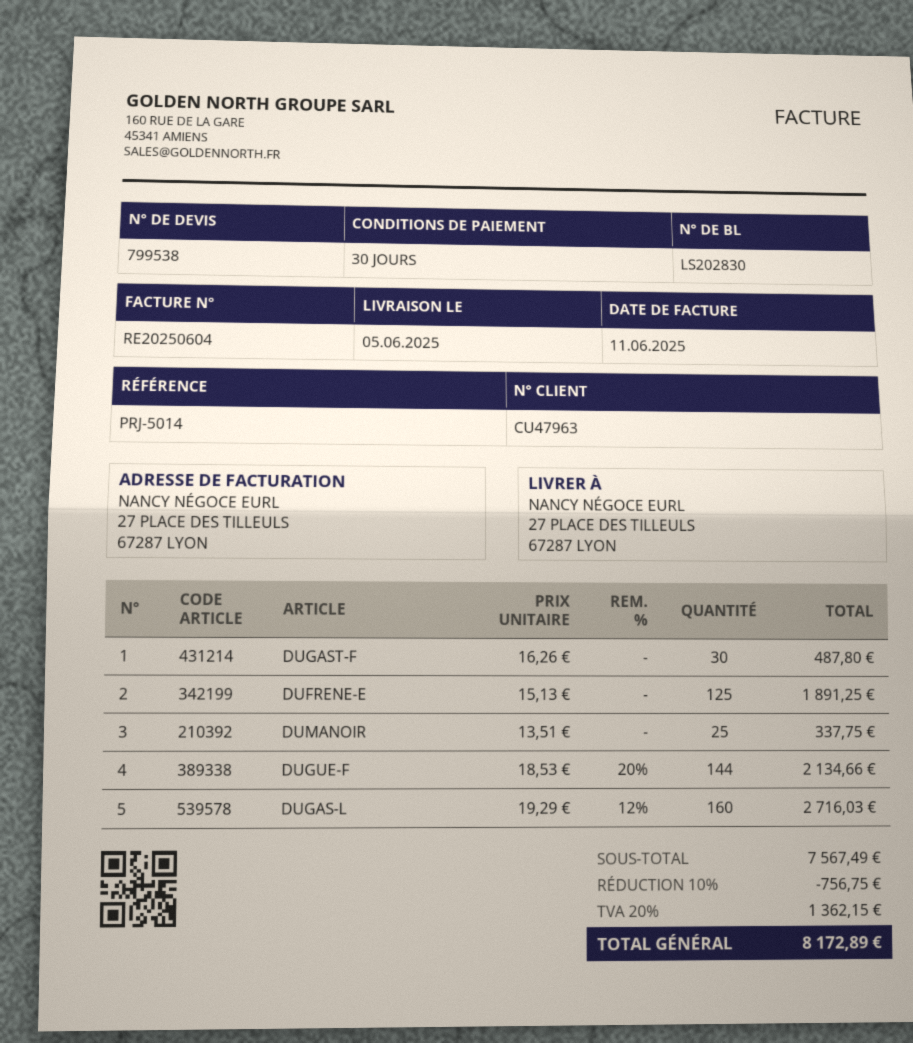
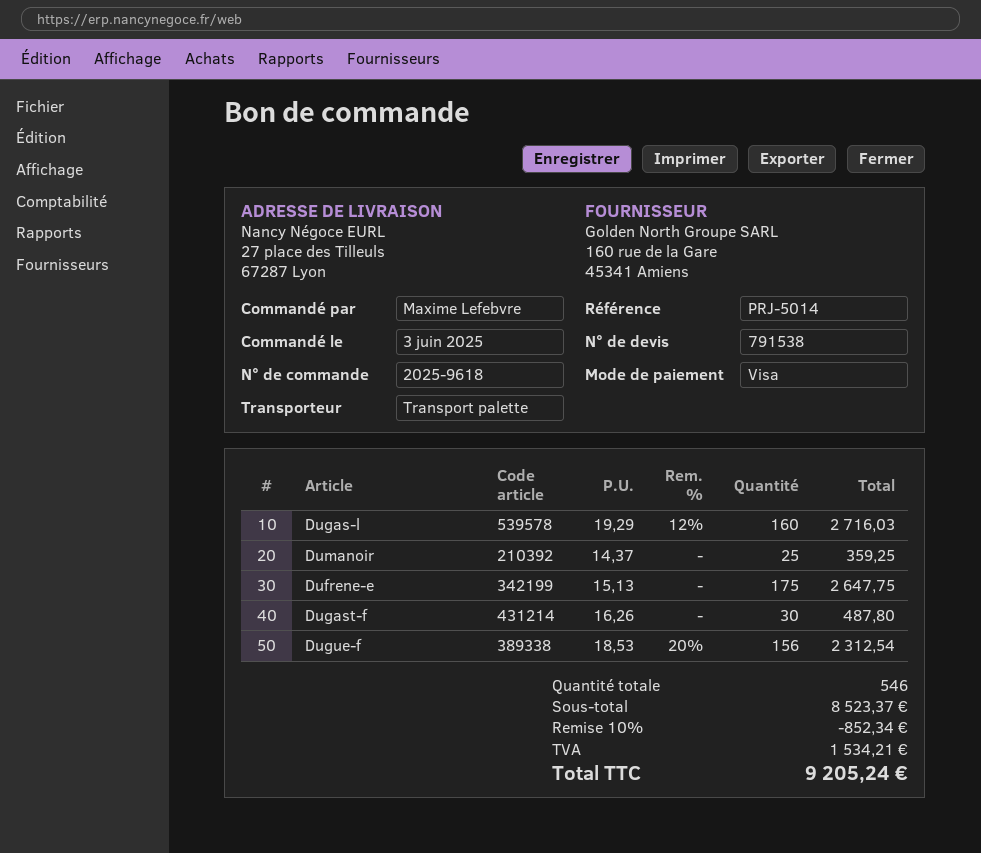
quote number: 799538 -> 791538
DUFRENE-E: 125 x 15.13 = 1891.25 -> 175 x 15.13 = 2647.75
DUMANOIR: 25 x 13.51 = 337.75 -> 25 x 14.37 = 359.25
DUGUE-F: 144 x 18.53 - 20% = 2134.66 -> 156 x 18.53 - 20% = 2312.54
subtotal: 7567.49 -> 8523.37
discount: 10% = 756.75 -> 10% = 852.34
tax: 1362.15 -> 1534.21
total: 8172.89 -> 9205.24

